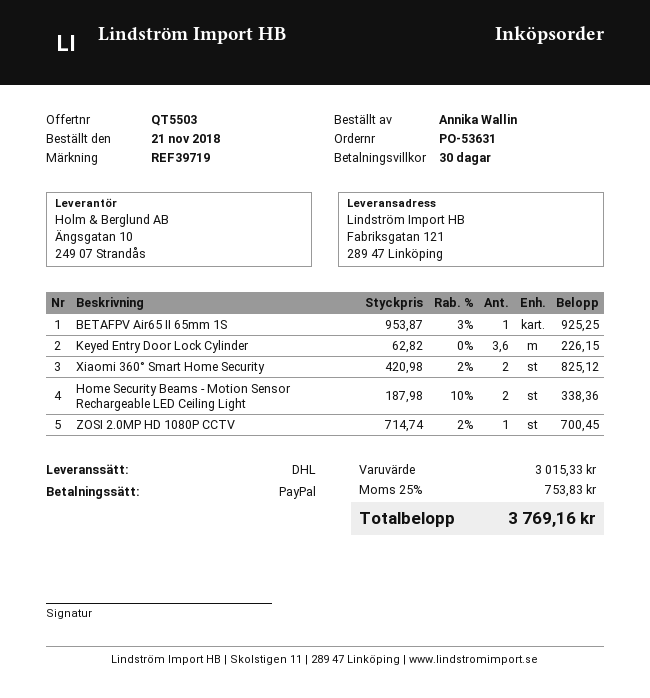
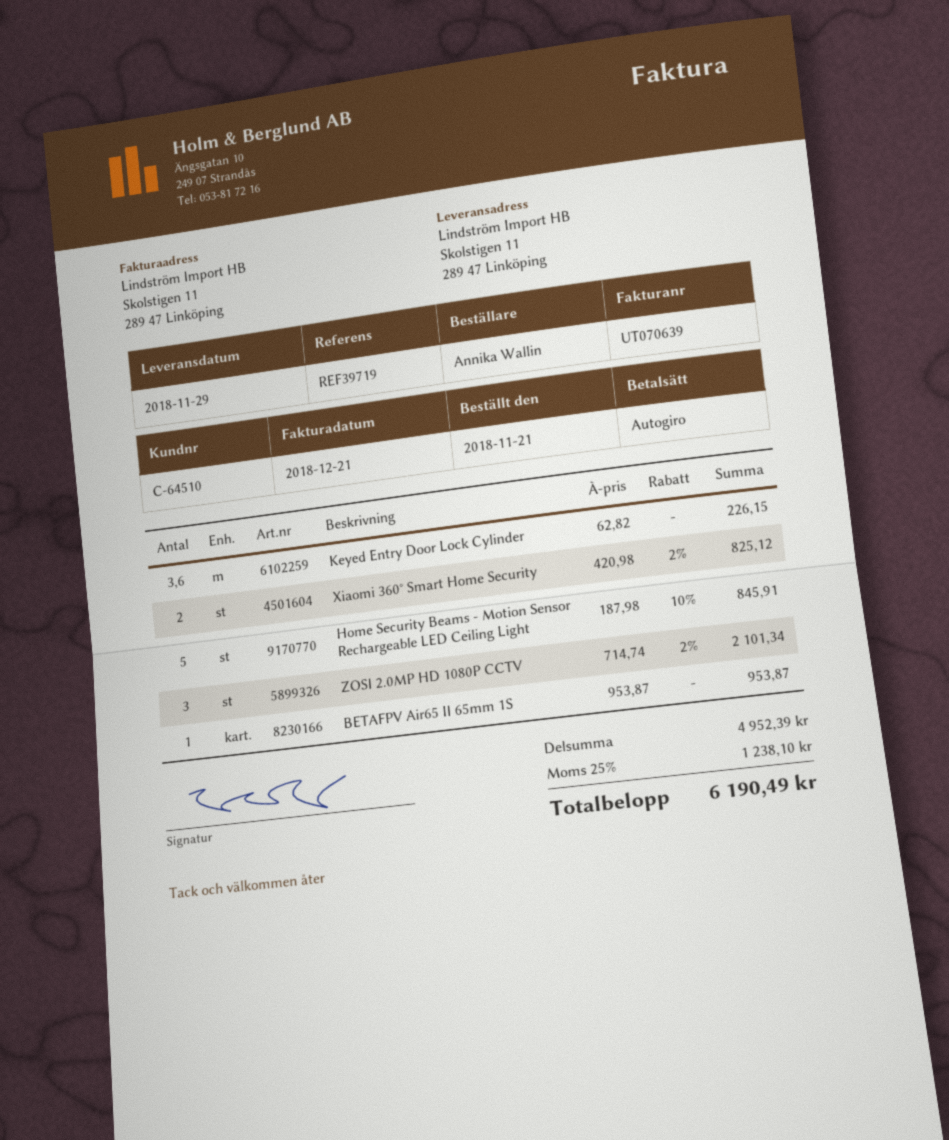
payment method: PayPal -> direct debit
ship to: Fabriksgatan 121, 289 47 Linköping -> Skolstigen 11, 289 47 Linköping
BETAFPV Air65 II 65mm 1S: 1 x 953.87 - 3% = 925.25 -> 1 x 953.87 = 953.87
Home Security Beams - Motion Sensor Rechargeable LED Ceiling Light: 2 x 187.98 - 10% = 338.36 -> 5 x 187.98 - 10% = 845.91
ZOSI 2.0MP HD 1080P CCTV: 1 x 714.74 - 2% = 700.45 -> 3 x 714.74 - 2% = 2101.34
subtotal: 3015.33 -> 4952.39
tax: 25% = 753.83 -> 25% = 1238.10
total: 3769.16 -> 6190.49

